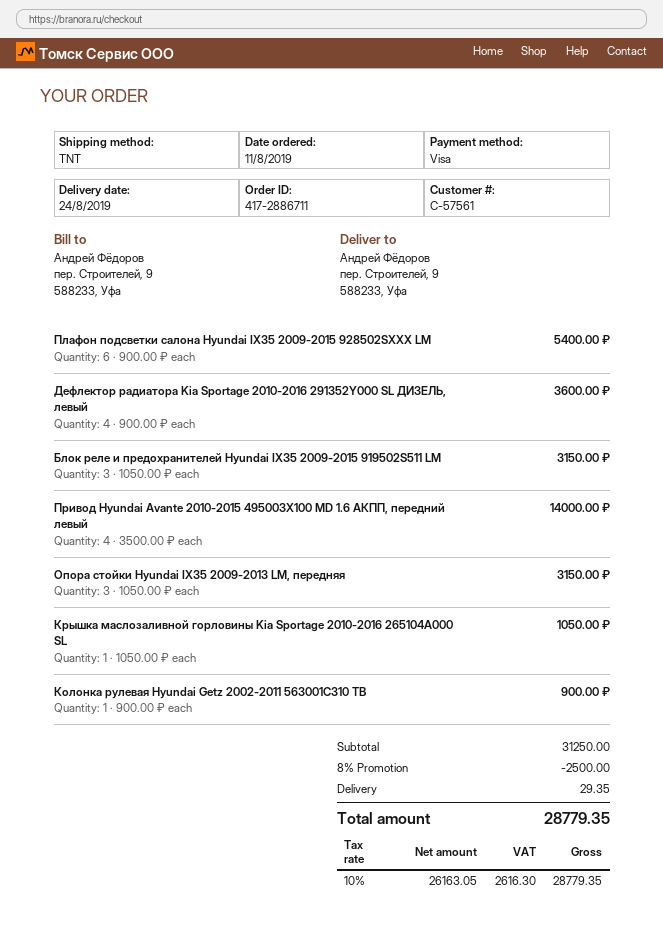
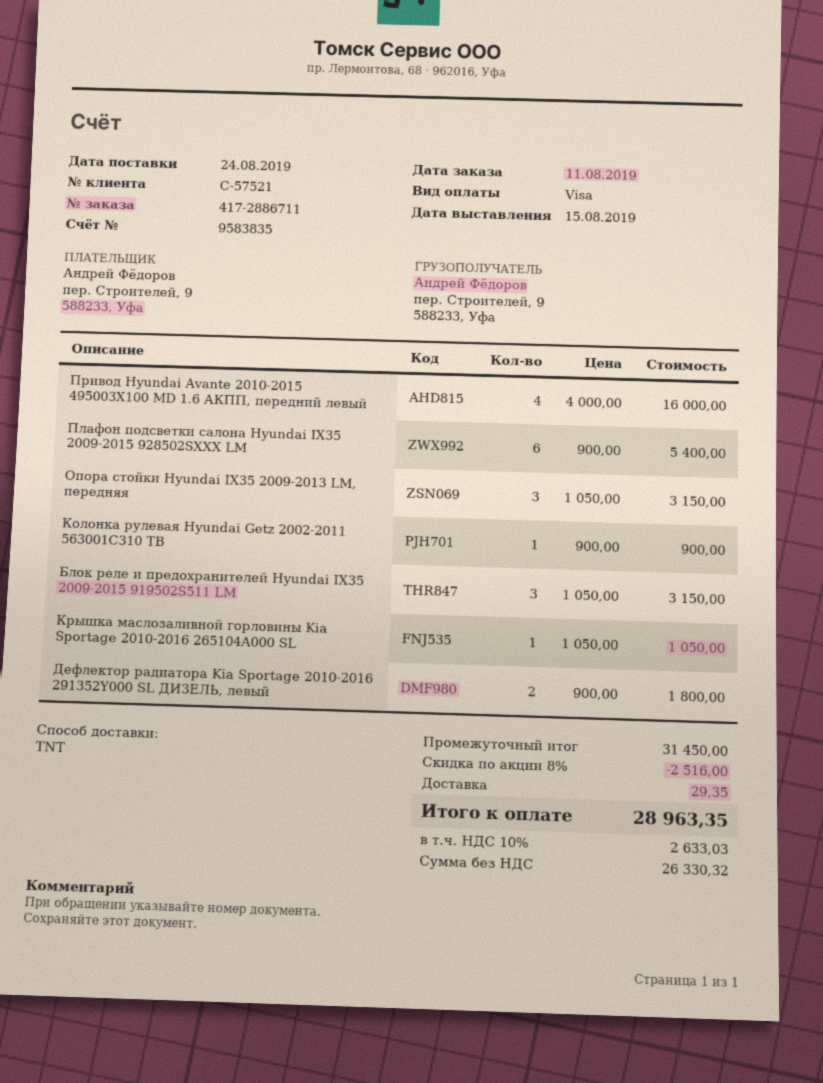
customer number: C-57561 -> C-57521
Дефлектор радиатора Kia Sportage 2010-2016 291352Y000 SL ДИЗЕЛЬ, левый: 4 x 900.00 = 3600.00 -> 2 x 900.00 = 1800.00
Привод Hyundai Avante 2010-2015 495003X100 MD 1.6 АКПП, передний левый: 4 x 3500.00 = 14000.00 -> 4 x 4000.00 = 16000.00
subtotal: 31250.00 -> 31450.00
discount: 8% = 2500.00 -> 8% = 2516.00
net: 26163.05 -> 26330.32
tax: 10% = 2616.30 -> 10% = 2633.03
total: 28779.35 -> 28963.35

